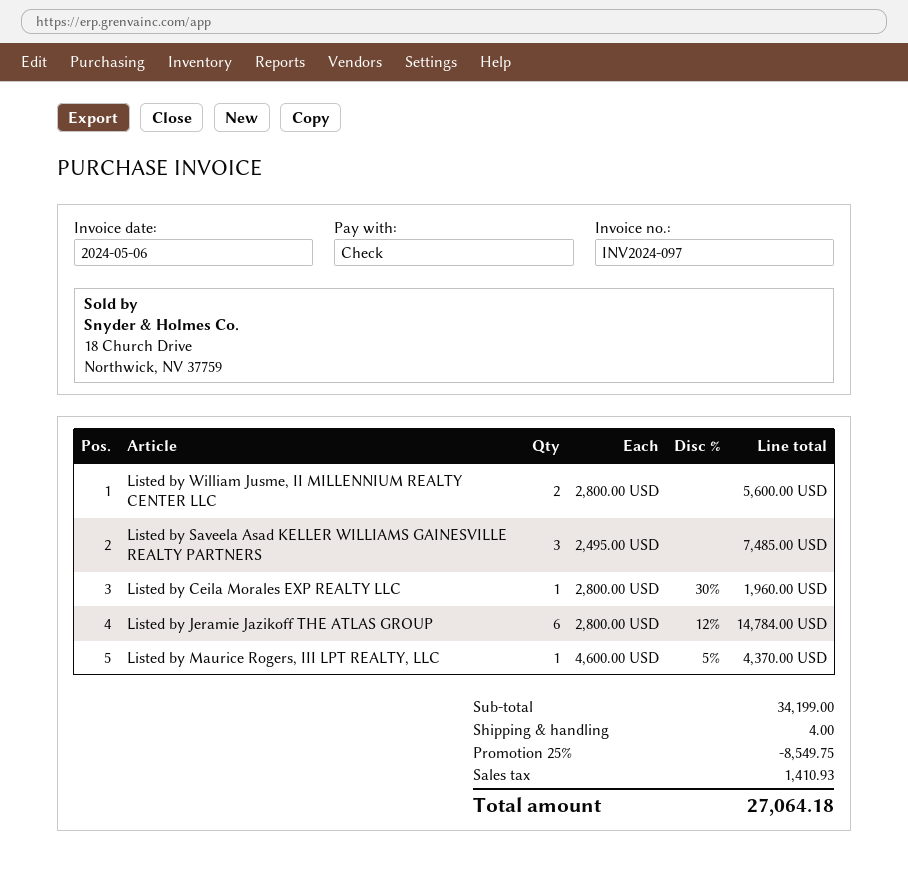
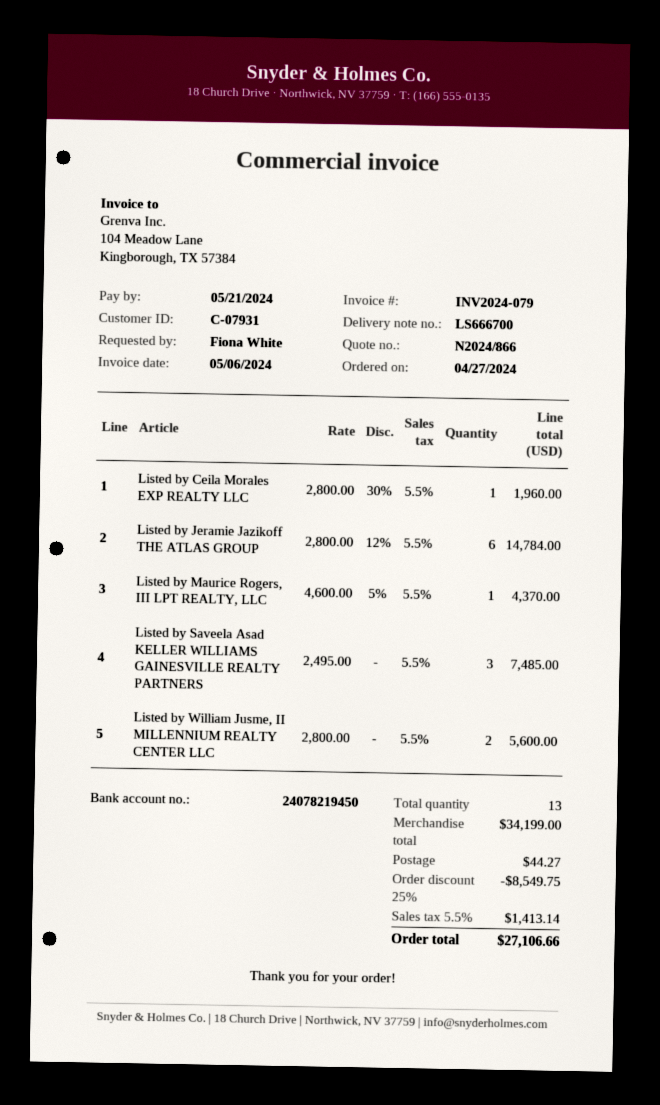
invoice number: INV2024-097 -> INV2024-079
shipping: 4.00 -> 44.27
tax: 1410.93 -> 1413.14
total: 27064.18 -> 27106.66

